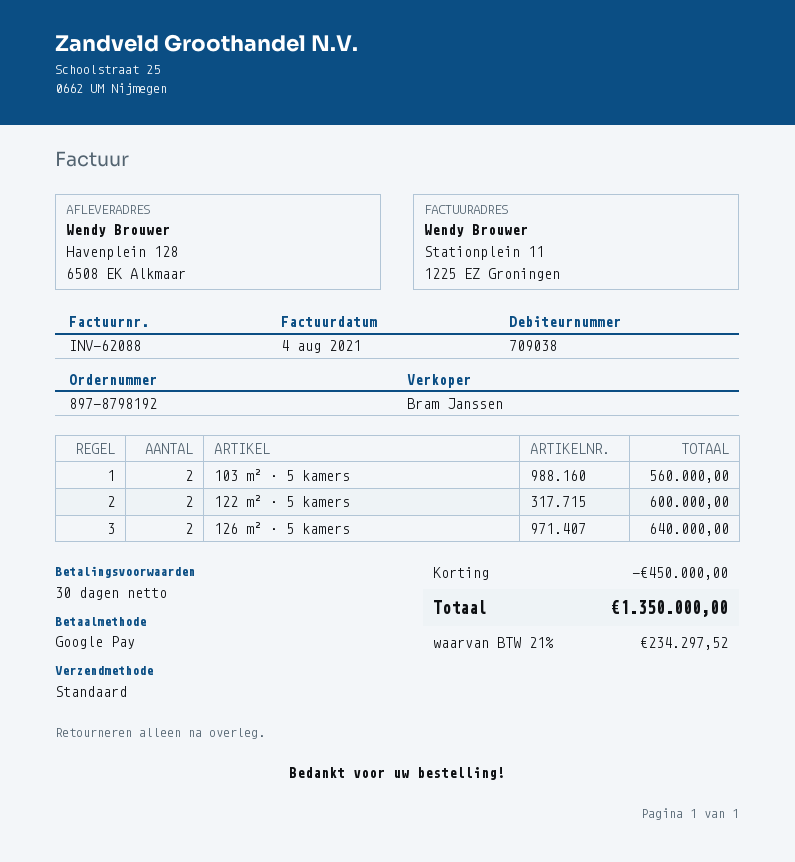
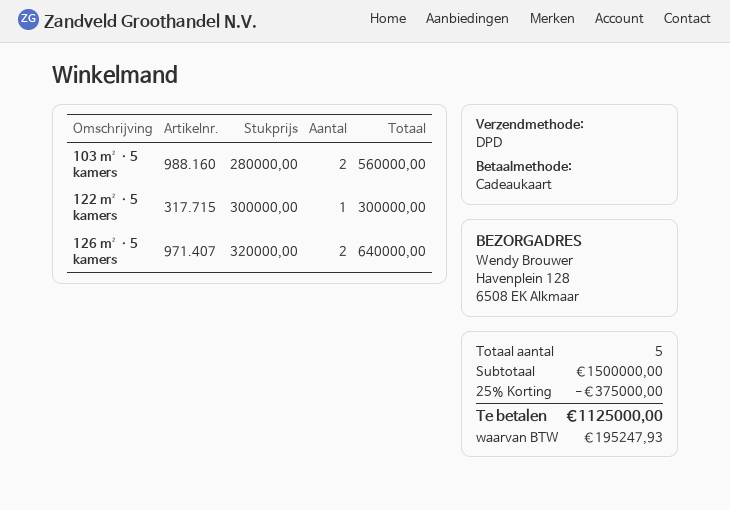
payment method: Google Pay -> gift card
shipping method: standard -> DPD
122 m² · 5 kamers: 2 for 600000.00 -> 1 for 300000.00
discount: 450000.00 -> 375000.00
tax: 234297.52 -> 195247.93
total: 1350000.00 -> 1125000.00

